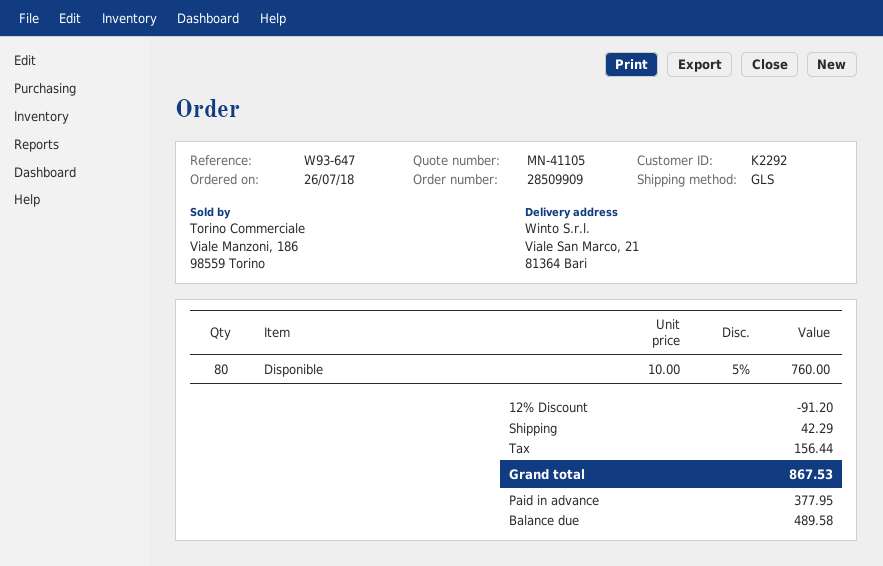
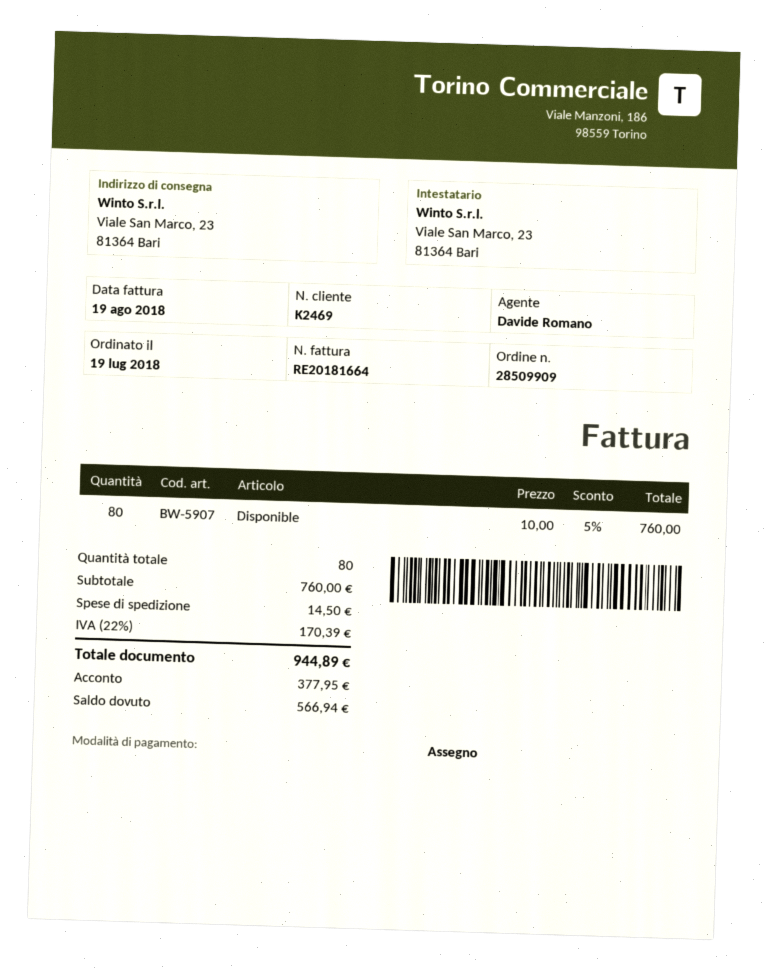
order date: 2018-07-26 -> 2018-07-19
customer number: K2292 -> K2469
ship to: Viale San Marco, 21, 81364 Bari -> Viale San Marco, 23, 81364 Bari
discount: 12% = 91.20 -> none
shipping: 42.29 -> 14.50
tax: 156.44 -> 170.39
total: 867.53 -> 944.89
balance: 489.58 -> 566.94

